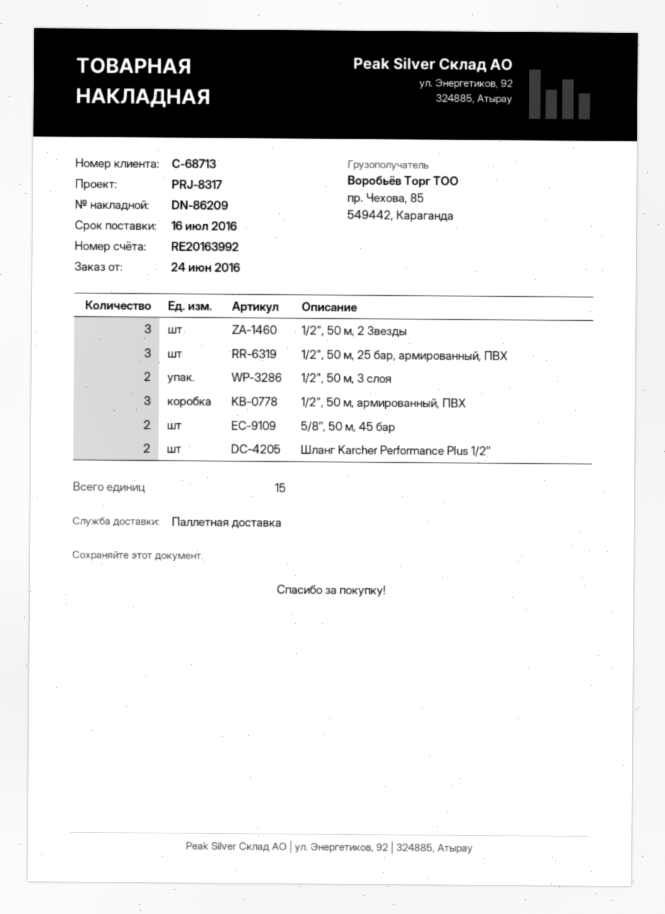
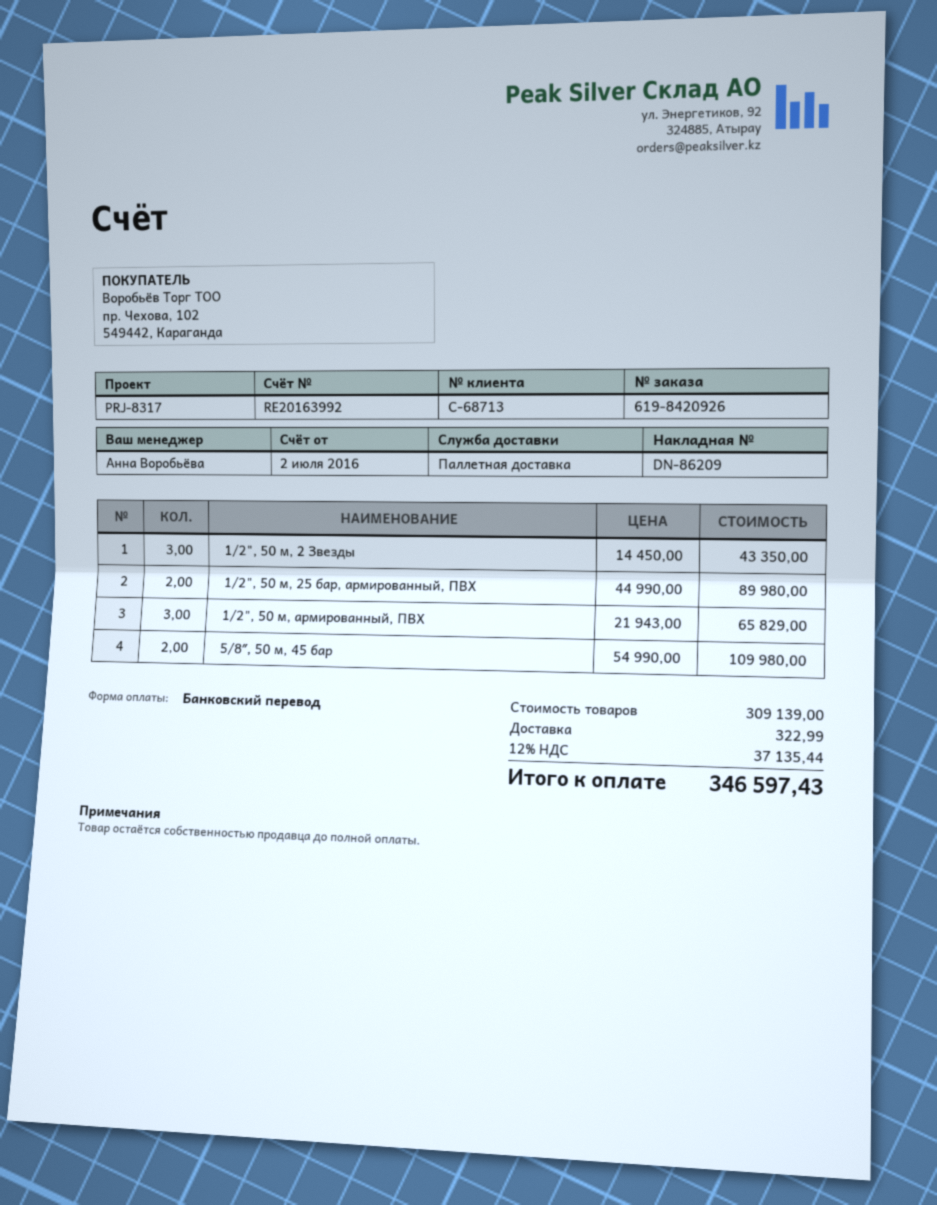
1/2", 50 м, 25 бар, армированный, ПВХ: 3 -> 2
1/2", 50 м, 3 слоя: 2 -> none
Шланг Karcher Performance Plus 1/2″: 2 -> none

